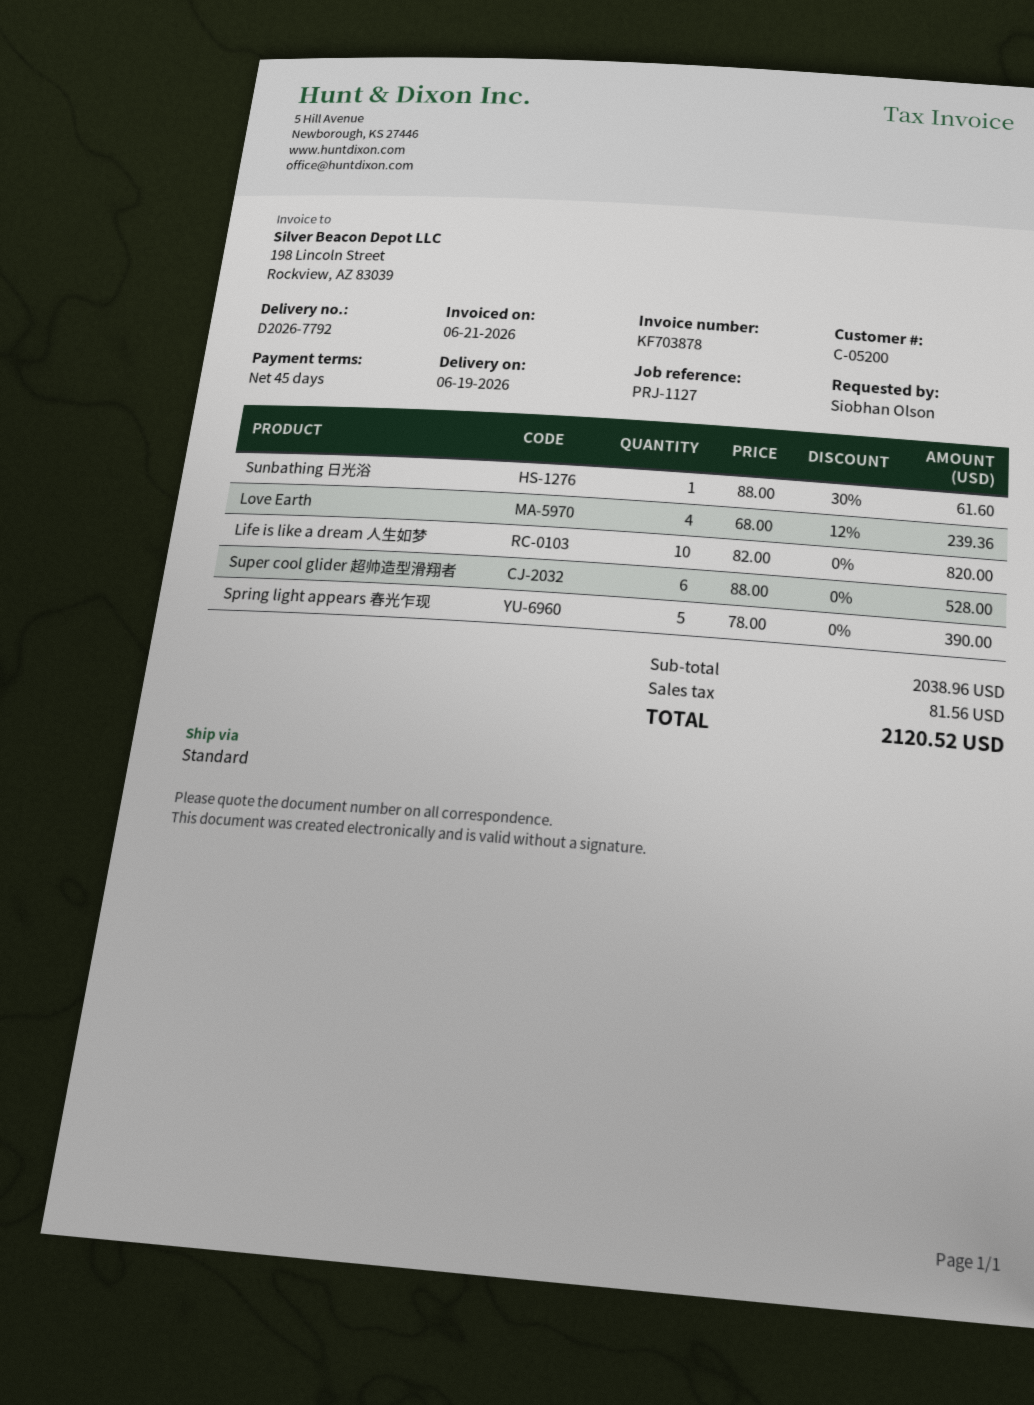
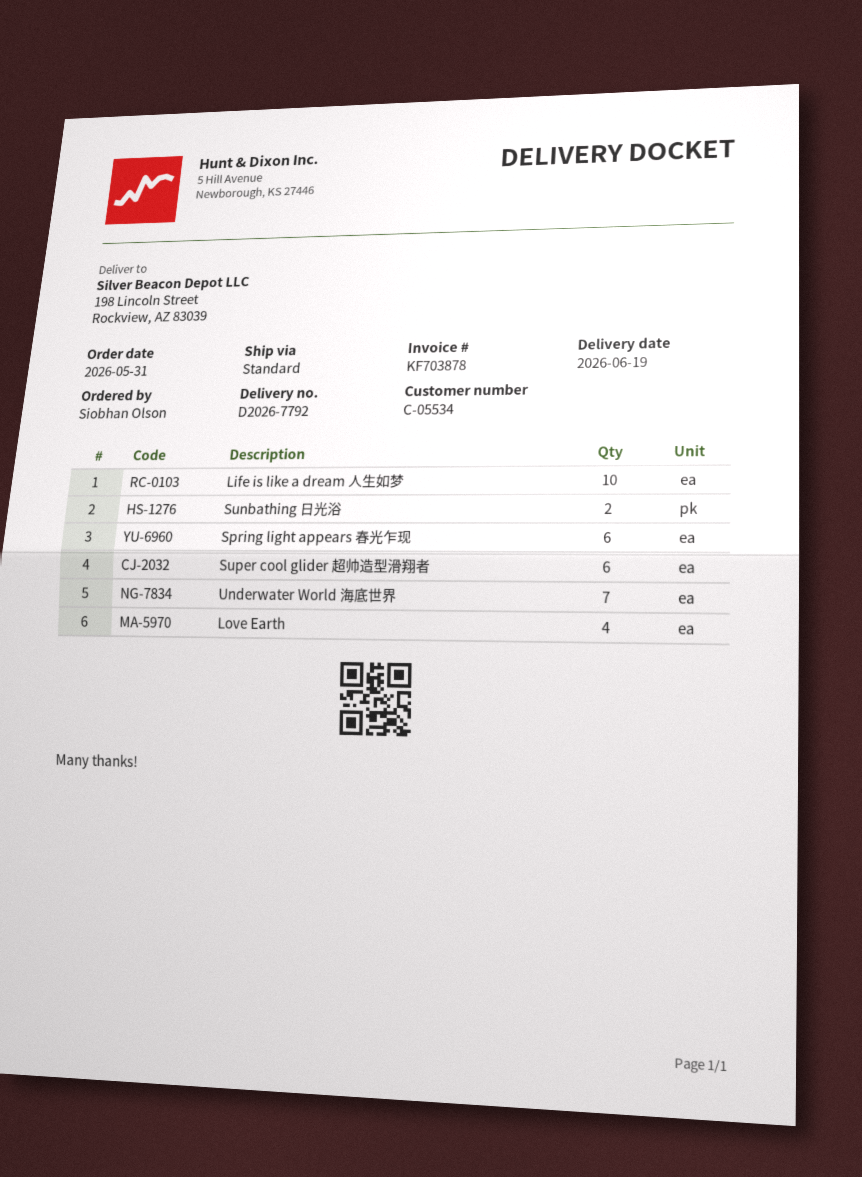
customer number: C-05200 -> C-05534
Sunbathing 日光浴: 1 -> 2
Spring light appears 春光乍现: 5 -> 6
Underwater World 海底世界: none -> 7

